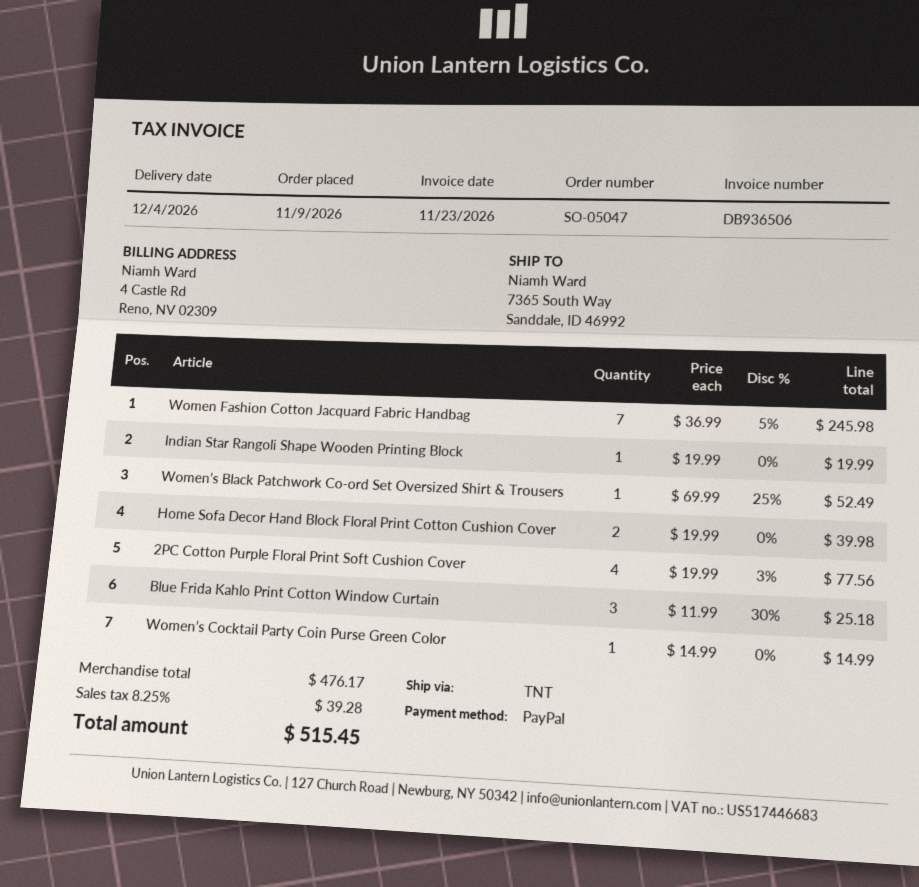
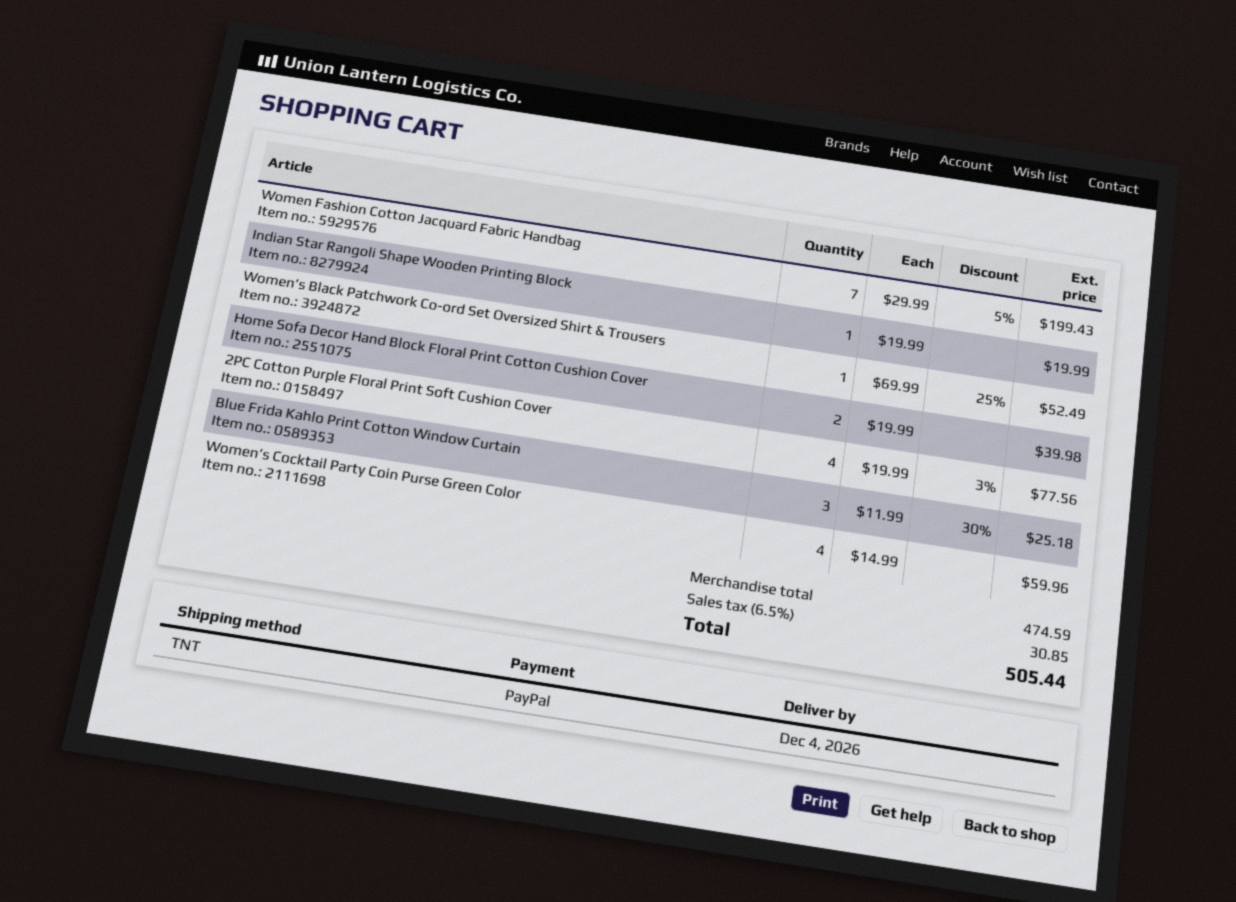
Women Fashion Cotton Jacquard Fabric Handbag: 7 x 36.99 - 5% = 245.98 -> 7 x 29.99 - 5% = 199.43
Women’s Cocktail Party Coin Purse Green Color: 1 x 14.99 = 14.99 -> 4 x 14.99 = 59.96
subtotal: 476.17 -> 474.59
tax: 8.25% = 39.28 -> 6.5% = 30.85
total: 515.45 -> 505.44

